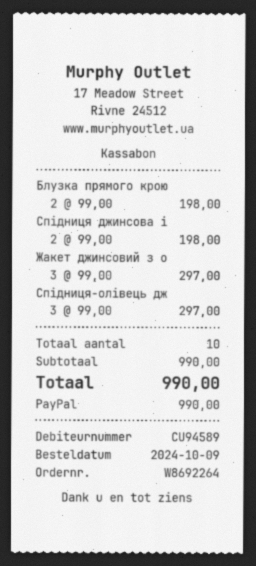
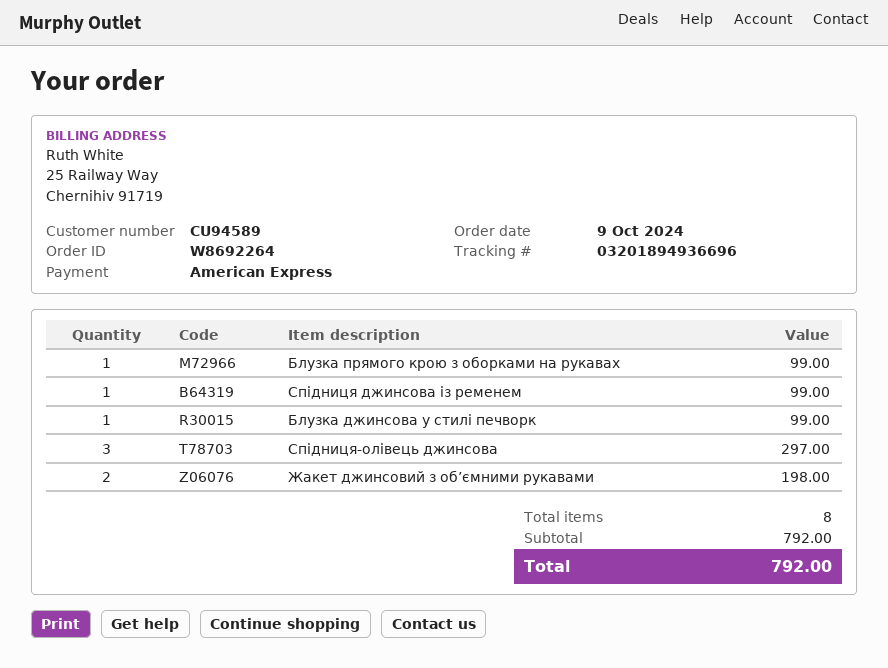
payment method: PayPal -> American Express
Блузка прямого крою: 2 for 198.00 -> 1 for 99.00
Спідниця джинсова і: 2 for 198.00 -> 1 for 99.00
Жакет джинсовий з о: 3 for 297.00 -> 2 for 198.00
Блузка джинсова у стилі печворк: none -> 1 for 99.00
total quantity: 10 -> 8
subtotal: 990.00 -> 792.00
total: 990.00 -> 792.00

